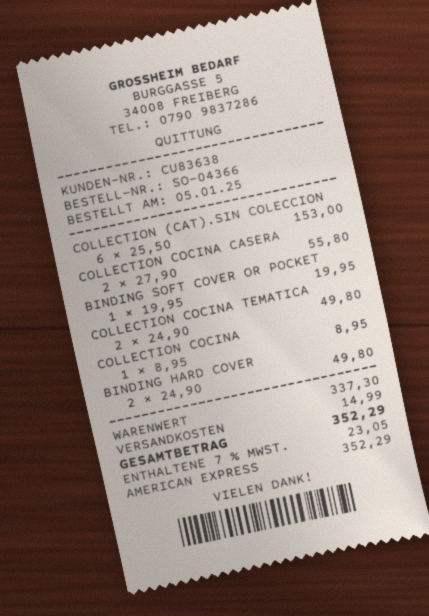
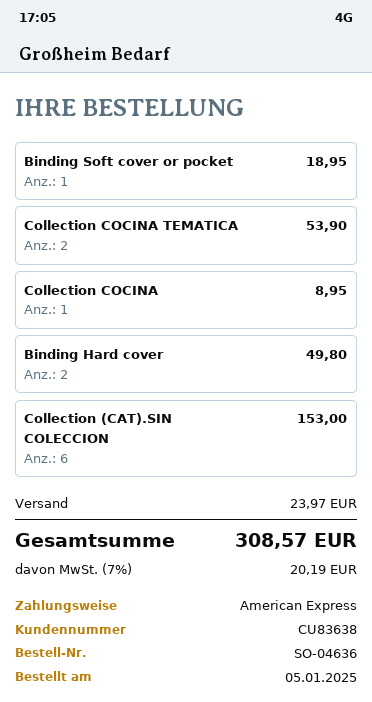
order number: SO-04366 -> SO-04636
COLLECTION COCINA CASERA: 2 for 55.80 -> none
BINDING SOFT COVER OR POCKET: 1 for 19.95 -> 1 for 18.95
COLLECTION COCINA TEMATICA: 2 for 49.80 -> 2 for 53.90
shipping: 14.99 -> 23.97
tax: 7% = 23.05 -> 7% = 20.19
total: 352.29 -> 308.57

